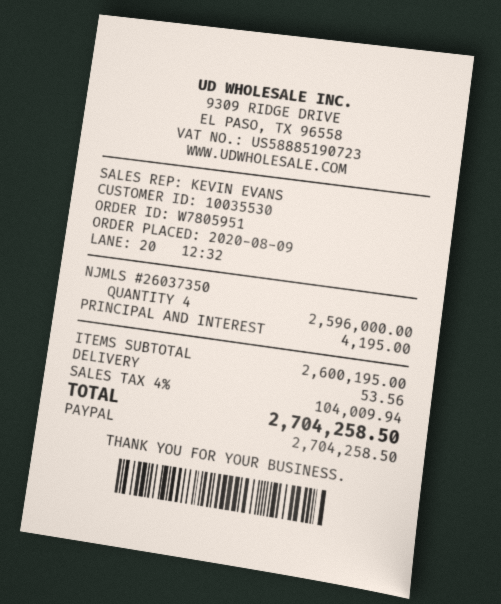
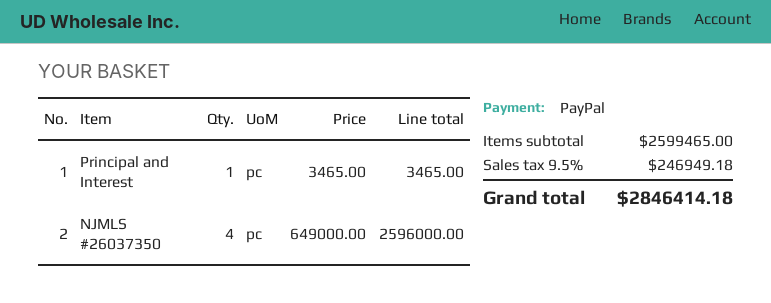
PRINCIPAL AND INTEREST: 1 for 4195.00 -> 1 for 3465.00
subtotal: 2600195.00 -> 2599465.00
shipping: 53.56 -> none
tax: 4% = 104009.94 -> 9.5% = 246949.18
total: 2704258.50 -> 2846414.18

